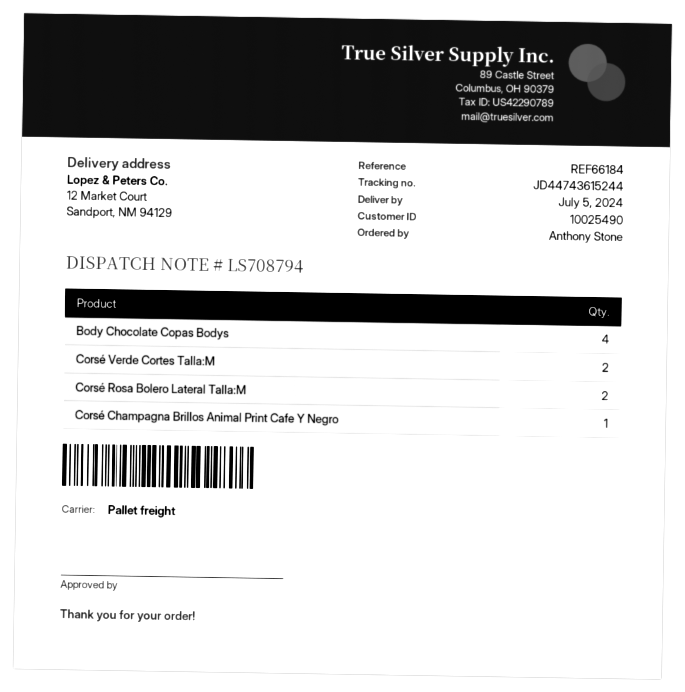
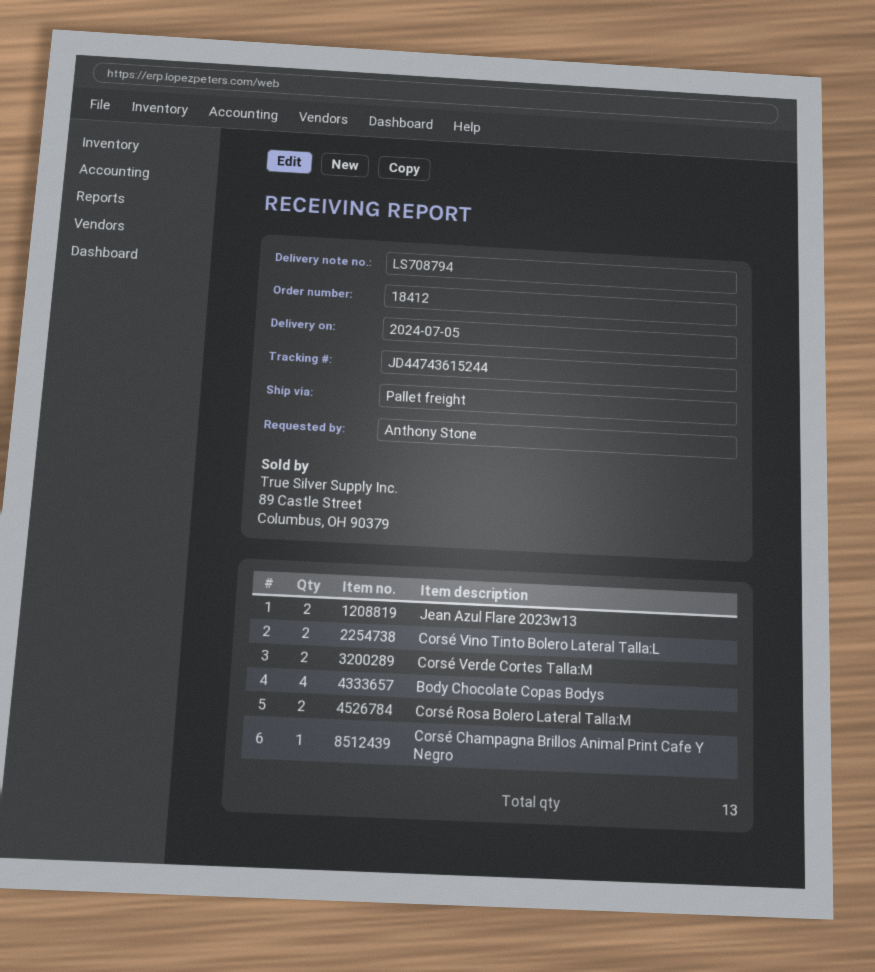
Jean Azul Flare 2023w13: none -> 2
Corsé Vino Tinto Bolero Lateral Talla:L: none -> 2

